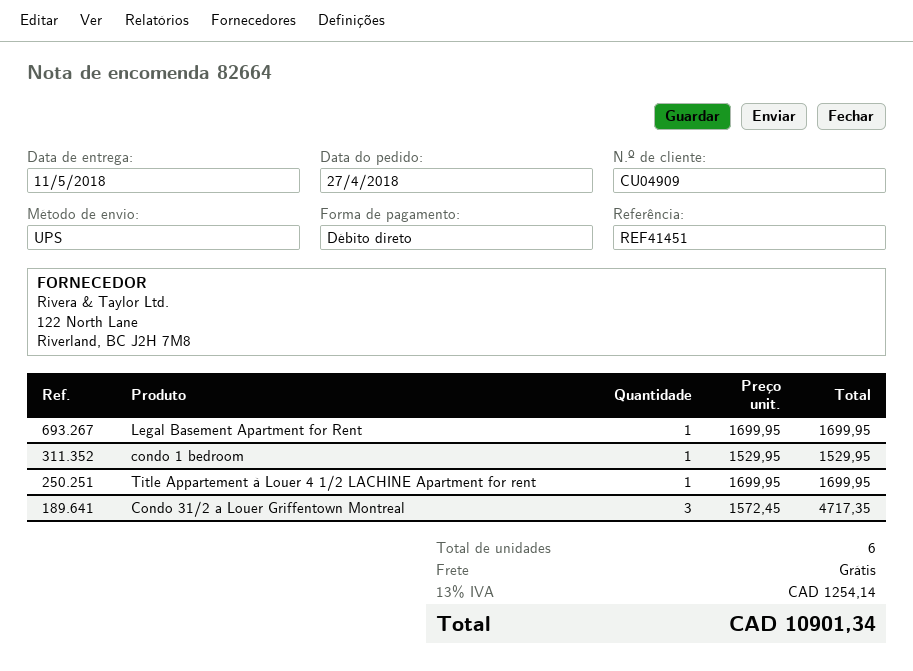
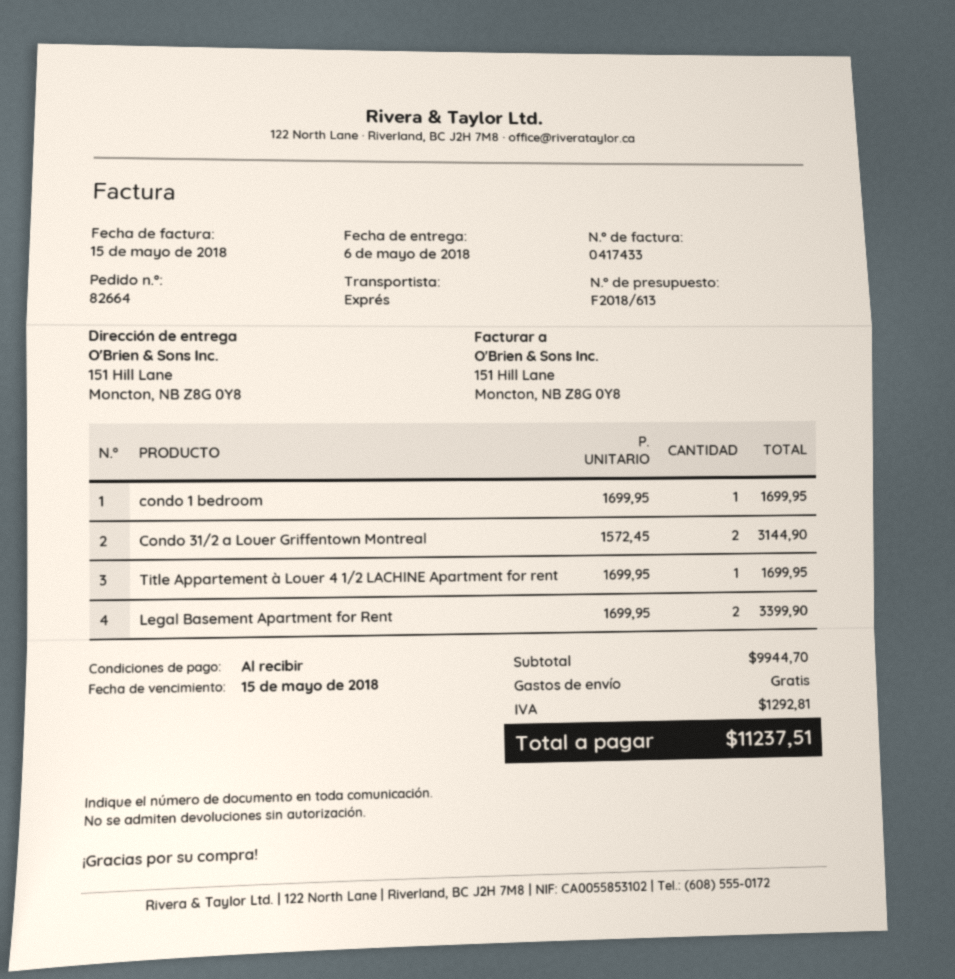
delivery date: 2018-05-11 -> 2018-05-06
shipping method: UPS -> express
Legal Basement Apartment for Rent: 1 x 1699.95 = 1699.95 -> 2 x 1699.95 = 3399.90
condo 1 bedroom: 1 x 1529.95 = 1529.95 -> 1 x 1699.95 = 1699.95
Condo 31/2 a Louer Griffentown Montreal: 3 x 1572.45 = 4717.35 -> 2 x 1572.45 = 3144.90
tax: 1254.14 -> 1292.81
total: 10901.34 -> 11237.51

